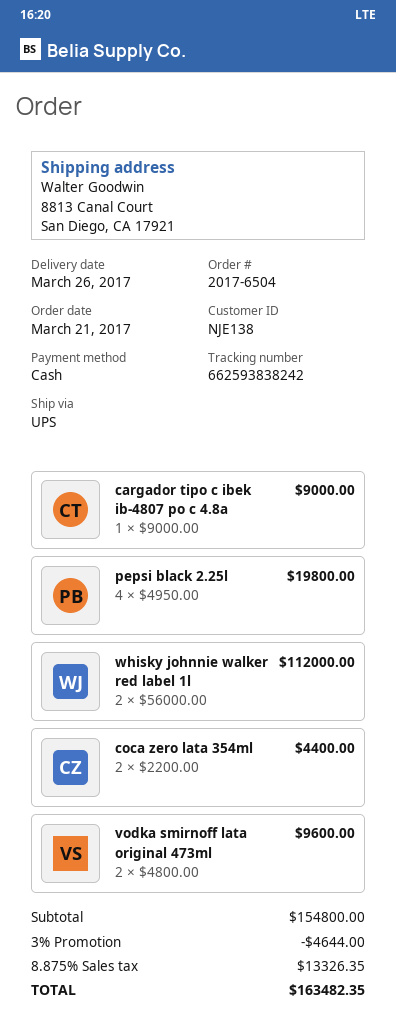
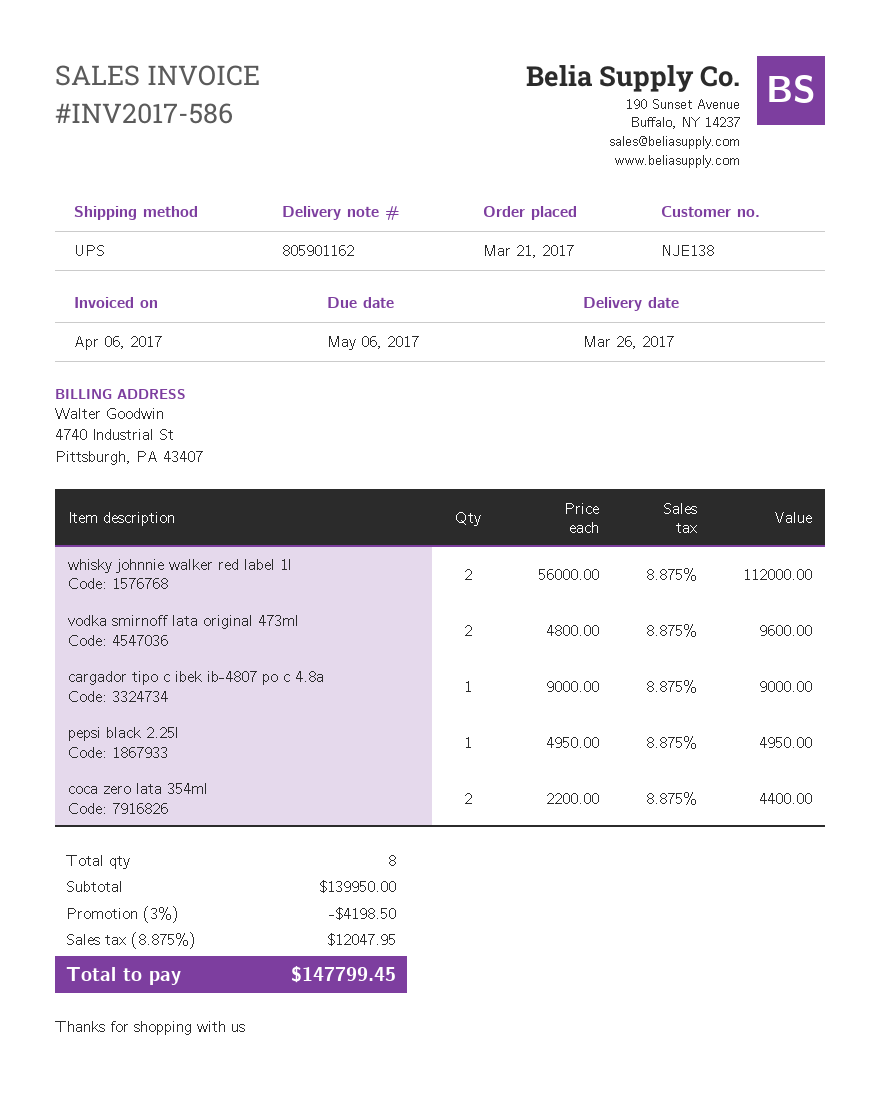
pepsi black 2.25l: 4 x 4950.00 = 19800.00 -> 1 x 4950.00 = 4950.00
subtotal: 154800.00 -> 139950.00
discount: 3% = 4644.00 -> 3% = 4198.50
tax: 8.875% = 13326.35 -> 8.875% = 12047.95
total: 163482.35 -> 147799.45

